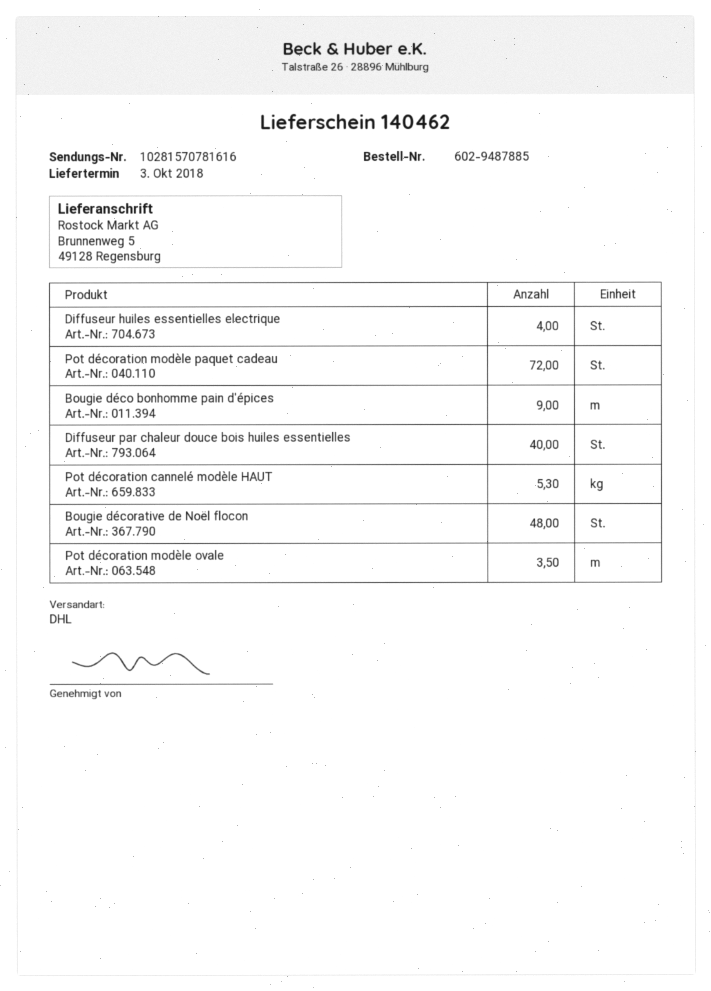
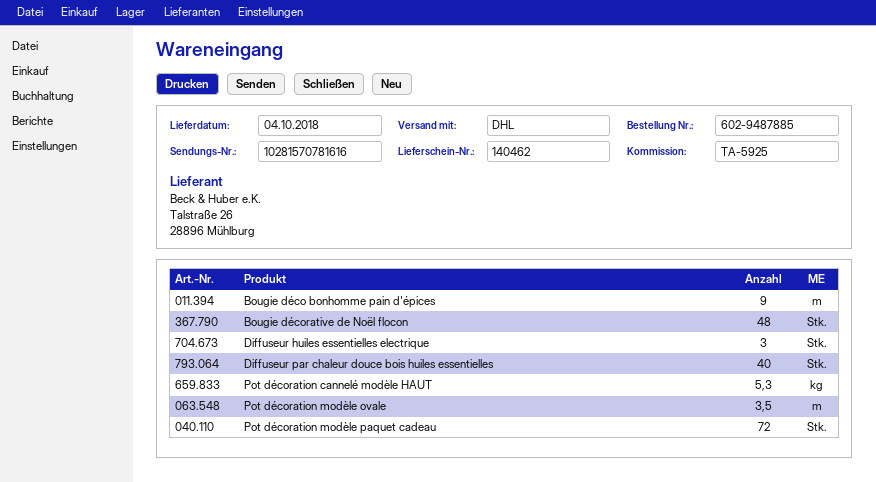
delivery date: 2018-10-03 -> 2018-10-04
Diffuseur huiles essentielles electrique: 4 -> 3

